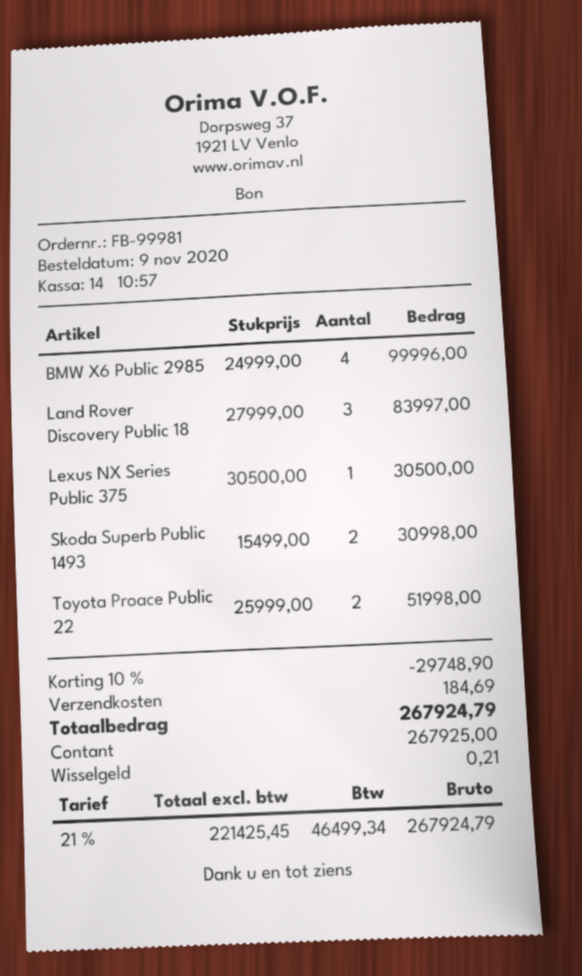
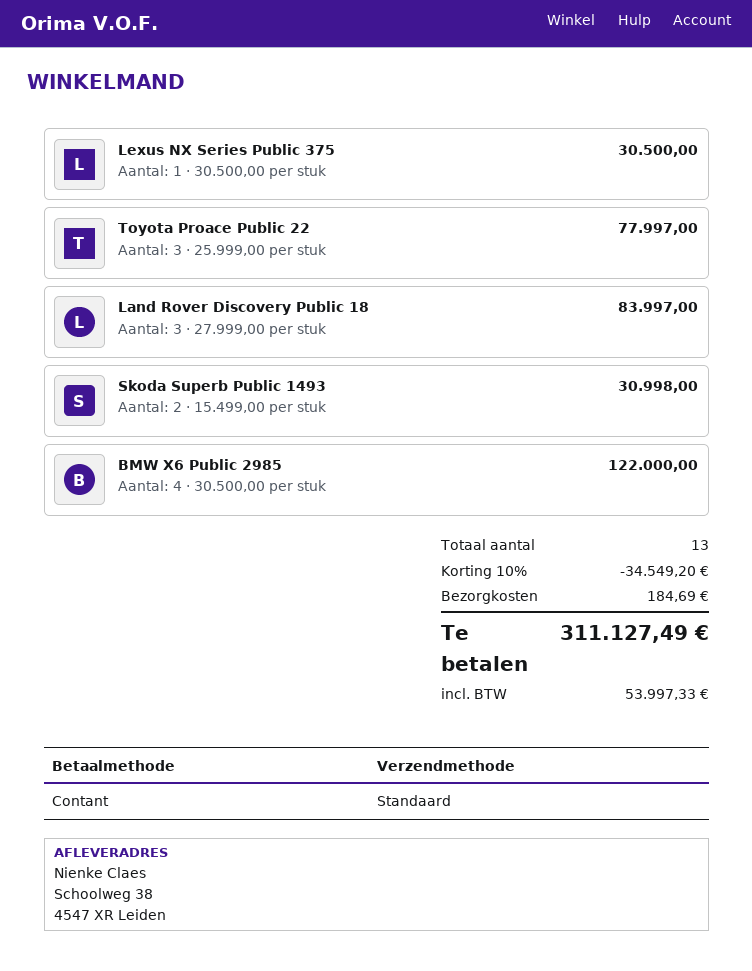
BMW X6 Public 2985: 4 x 24999.00 = 99996.00 -> 4 x 30500.00 = 122000.00
Toyota Proace Public 22: 2 x 25999.00 = 51998.00 -> 3 x 25999.00 = 77997.00
discount: 10% = 29748.90 -> 10% = 34549.20
tax: 46499.34 -> 53997.33
total: 267924.79 -> 311127.49

